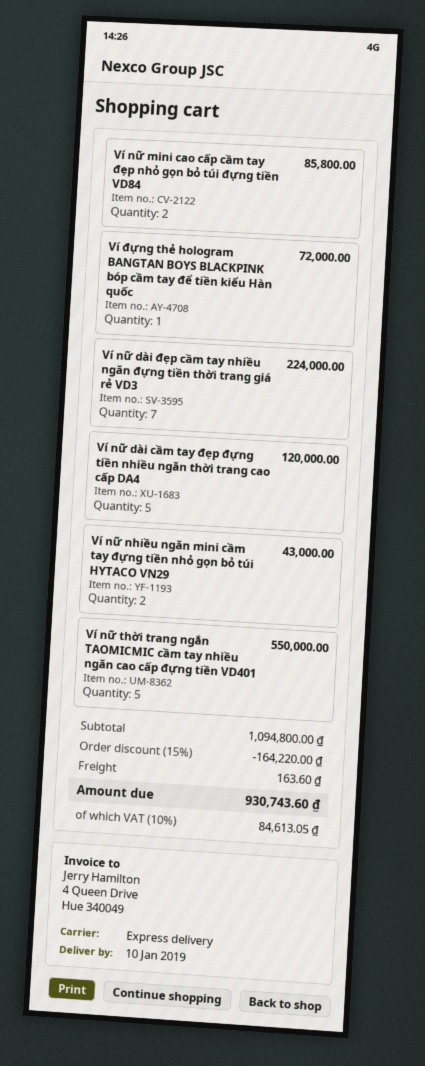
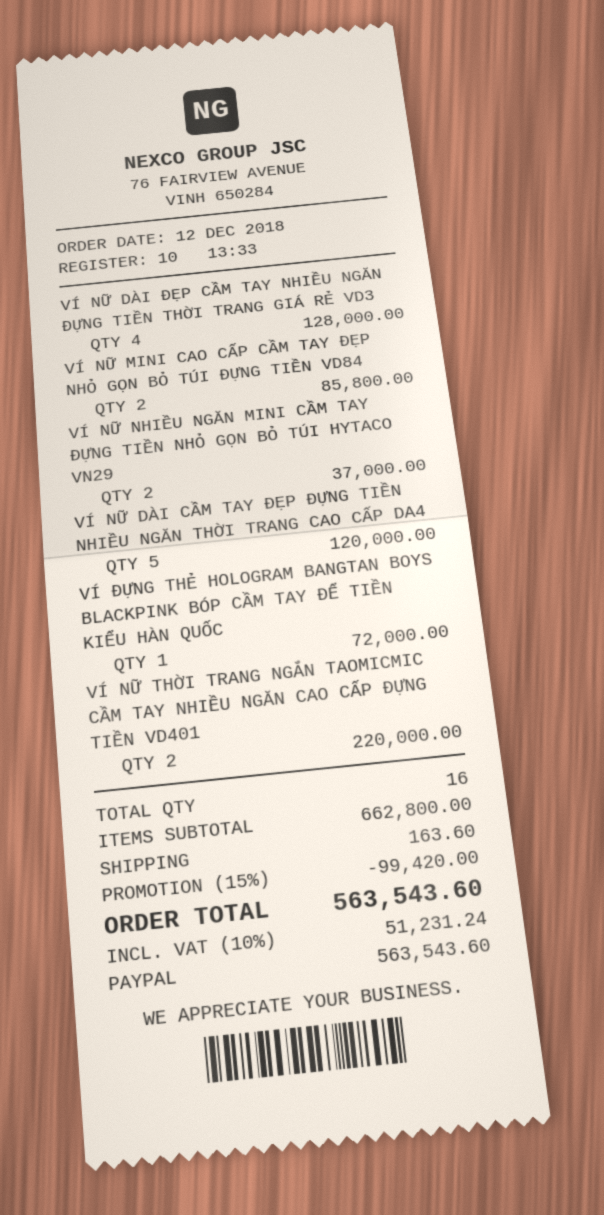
Ví nữ dài đẹp cầm tay nhiều ngăn đựng tiền thời trang giá rẻ VD3: 7 for 224000.00 -> 4 for 128000.00
Ví nữ nhiều ngăn mini cầm tay đựng tiền nhỏ gọn bỏ túi HYTACO VN29: 2 for 43000.00 -> 2 for 37000.00
Ví nữ thời trang ngắn TAOMICMIC cầm tay nhiều ngăn cao cấp đựng tiền VD401: 5 for 550000.00 -> 2 for 220000.00
subtotal: 1094800.00 -> 662800.00
discount: 15% = 164220.00 -> 15% = 99420.00
tax: 10% = 84613.05 -> 10% = 51231.24
total: 930743.60 -> 563543.60

